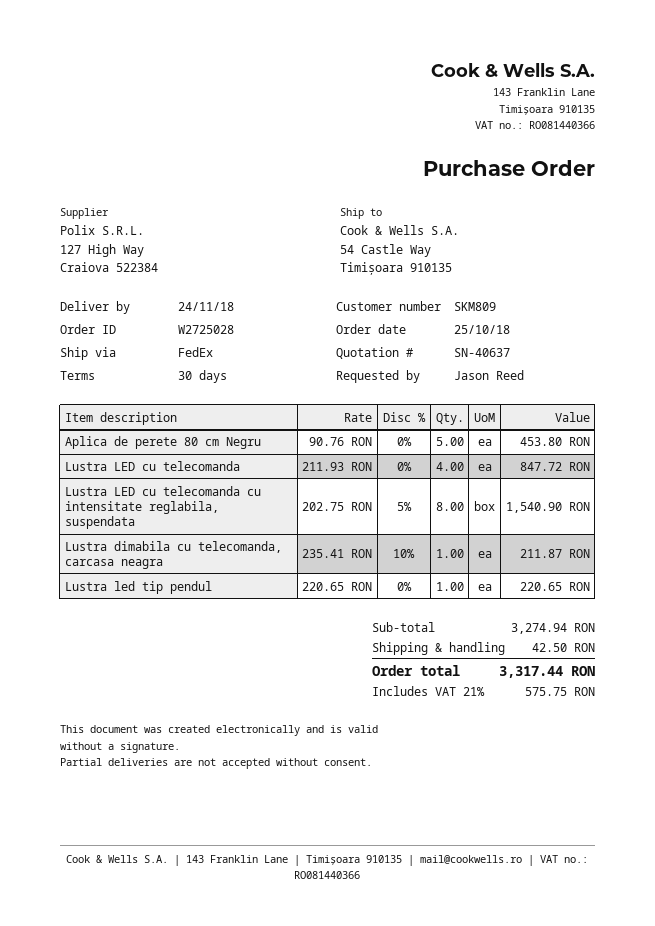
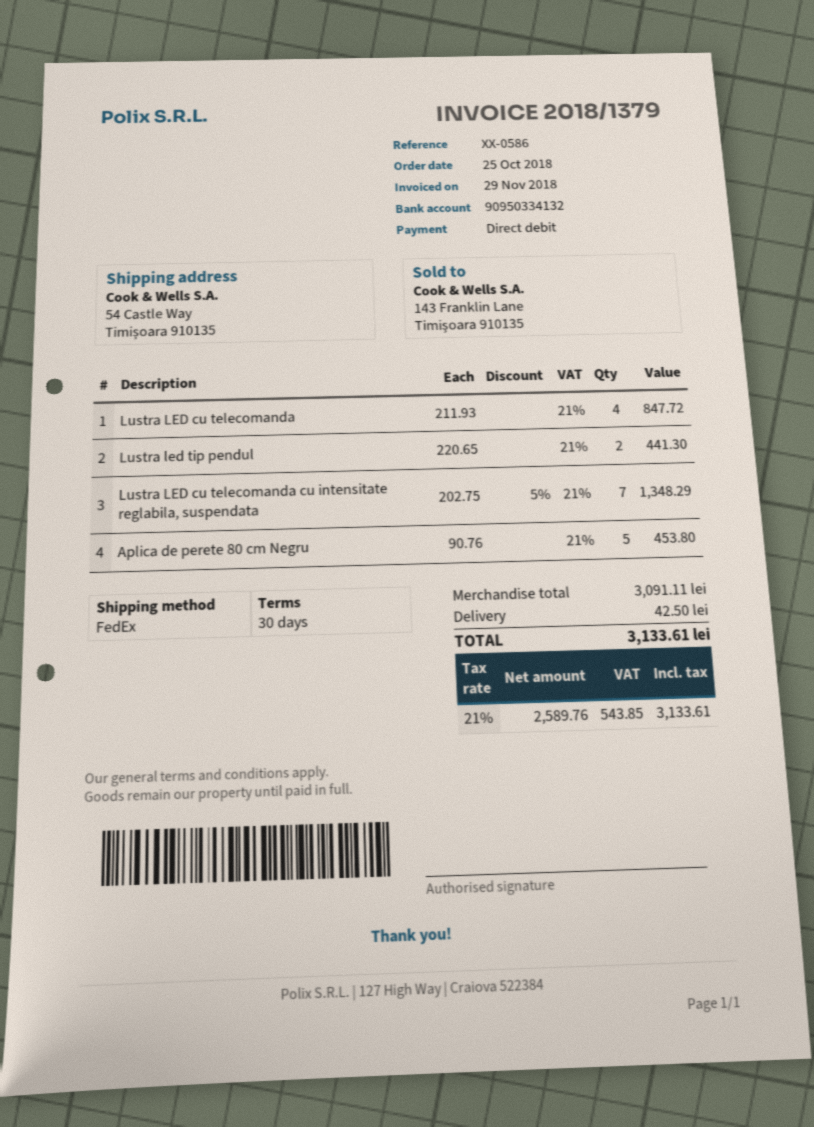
Lustra LED cu telecomanda cu intensitate reglabila, suspendata: 8 x 202.75 - 5% = 1540.90 -> 7 x 202.75 - 5% = 1348.29
Lustra dimabila cu telecomanda, carcasa neagra: 1 x 235.41 - 10% = 211.87 -> none
Lustra led tip pendul: 1 x 220.65 = 220.65 -> 2 x 220.65 = 441.30
subtotal: 3274.94 -> 3091.11
tax: 21% = 575.75 -> 21% = 543.85
total: 3317.44 -> 3133.61

